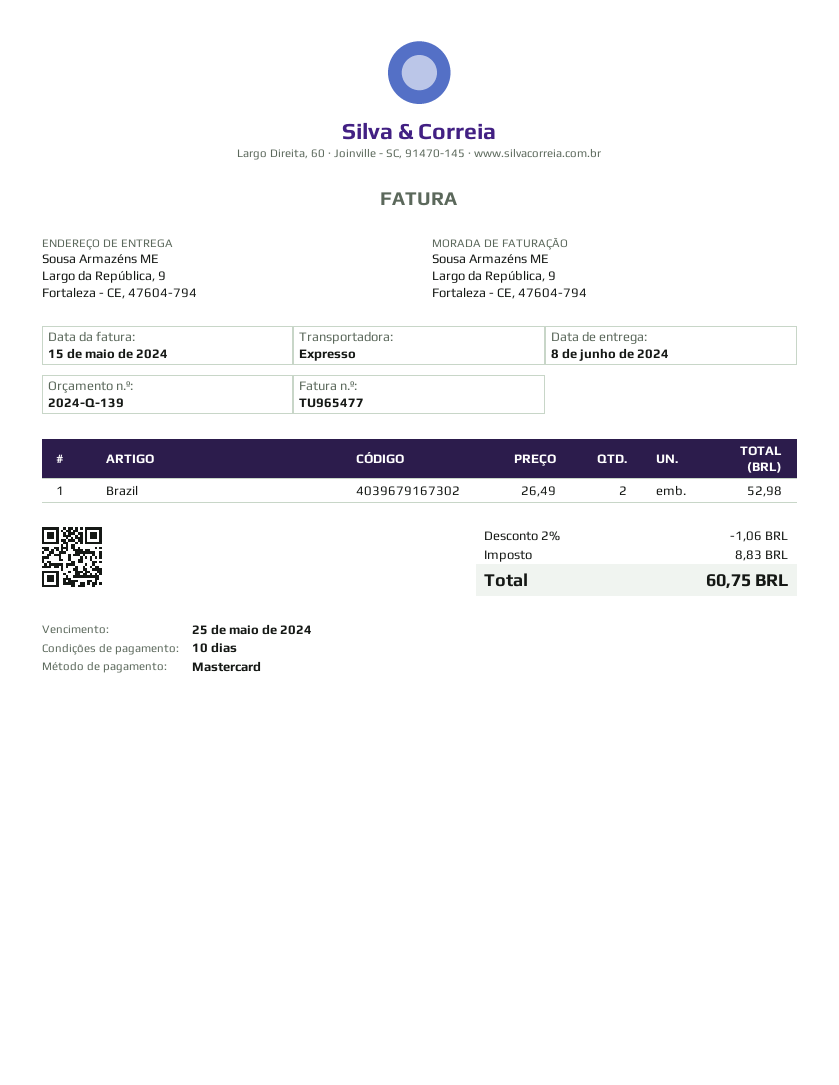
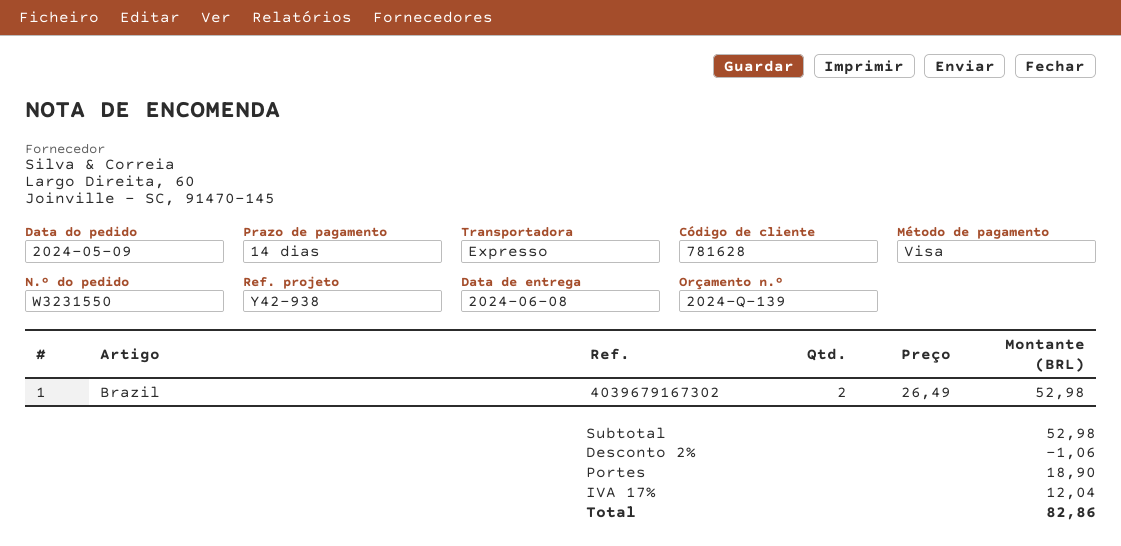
payment terms: 10 days -> 14 days
payment method: Mastercard -> Visa
shipping: none -> 18.90
tax: 8.83 -> 12.04
total: 60.75 -> 82.86

